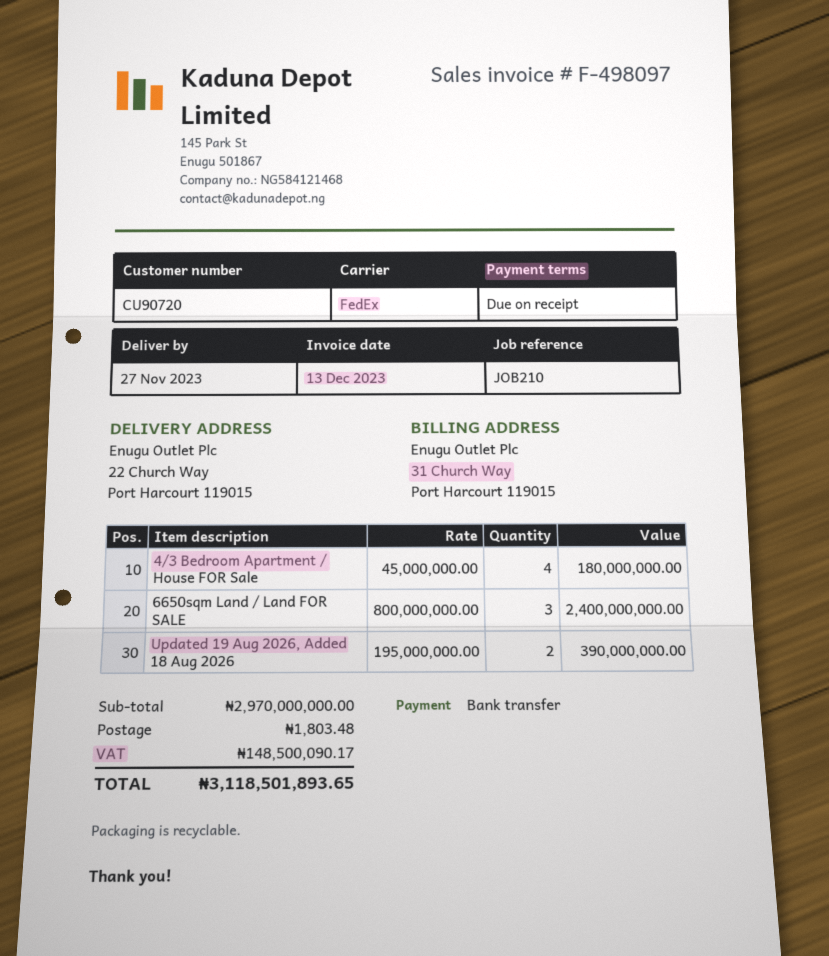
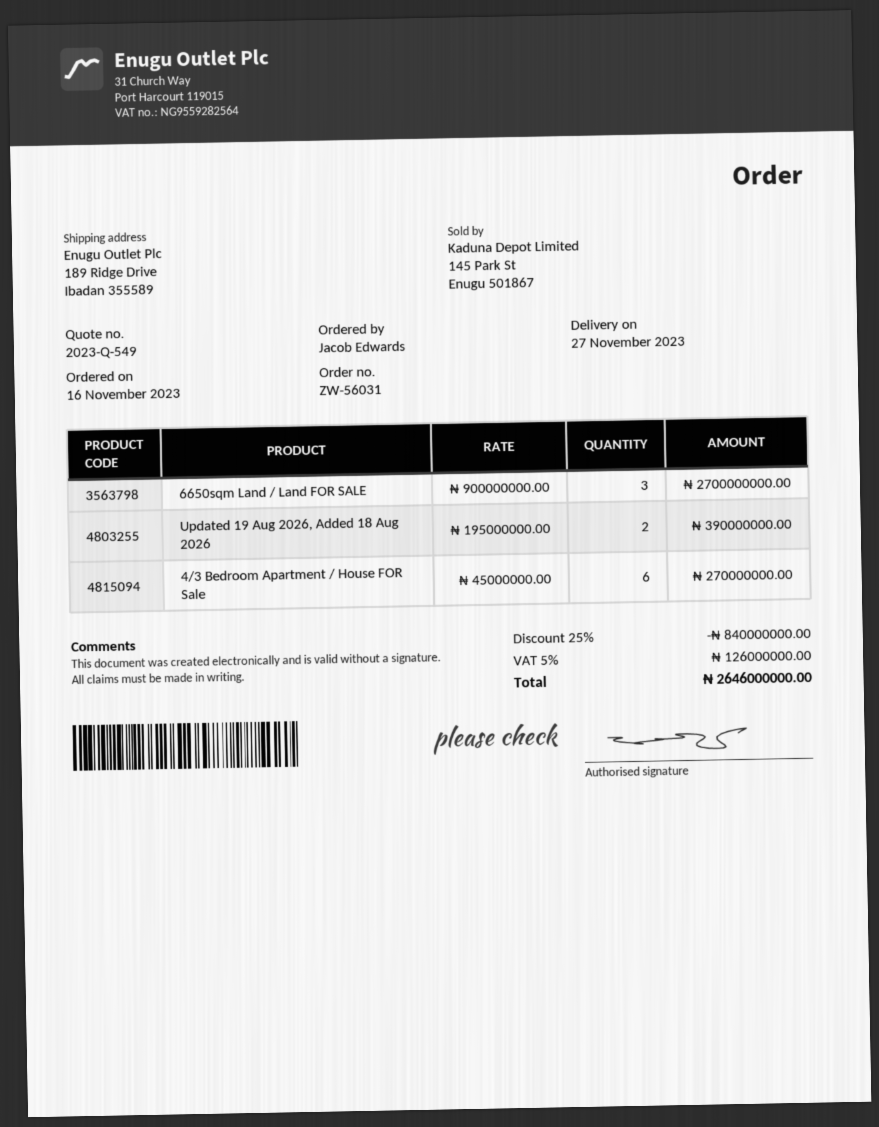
ship to: 22 Church Way, Port Harcourt 119015 -> 189 Ridge Drive, Ibadan 355589
4/3 Bedroom Apartment / House FOR Sale: 4 x 45000000.00 = 180000000.00 -> 6 x 45000000.00 = 270000000.00
6650sqm Land / Land FOR SALE: 3 x 800000000.00 = 2400000000.00 -> 3 x 900000000.00 = 2700000000.00
discount: none -> 25% = 840000000.00
shipping: 1803.48 -> none
tax: 148500090.17 -> 126000000.00
total: 3118501893.65 -> 2646000000.00

